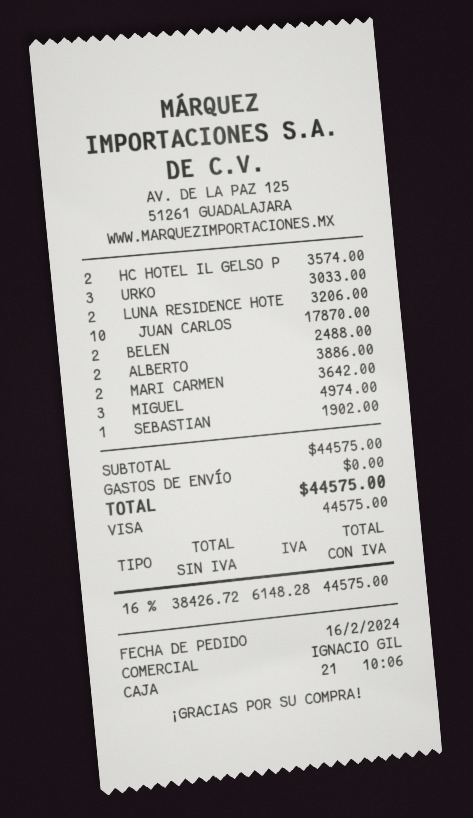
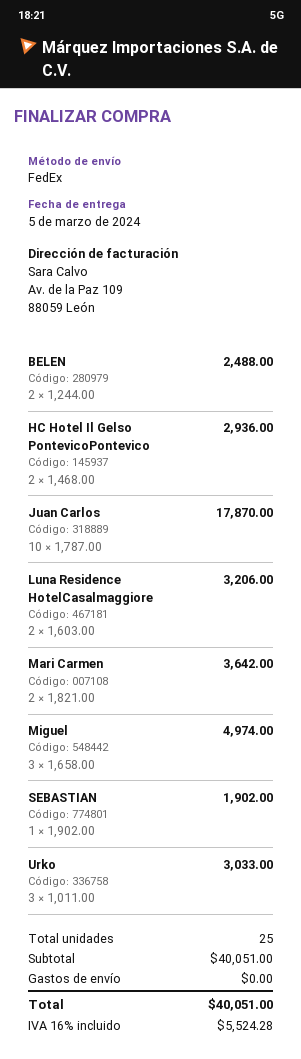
HC HOTEL IL GELSO P: 2 for 3574.00 -> 2 for 2936.00
ALBERTO: 2 for 3886.00 -> none
subtotal: 44575.00 -> 40051.00
tax: 16% = 6148.28 -> 16% = 5524.28
total: 44575.00 -> 40051.00

